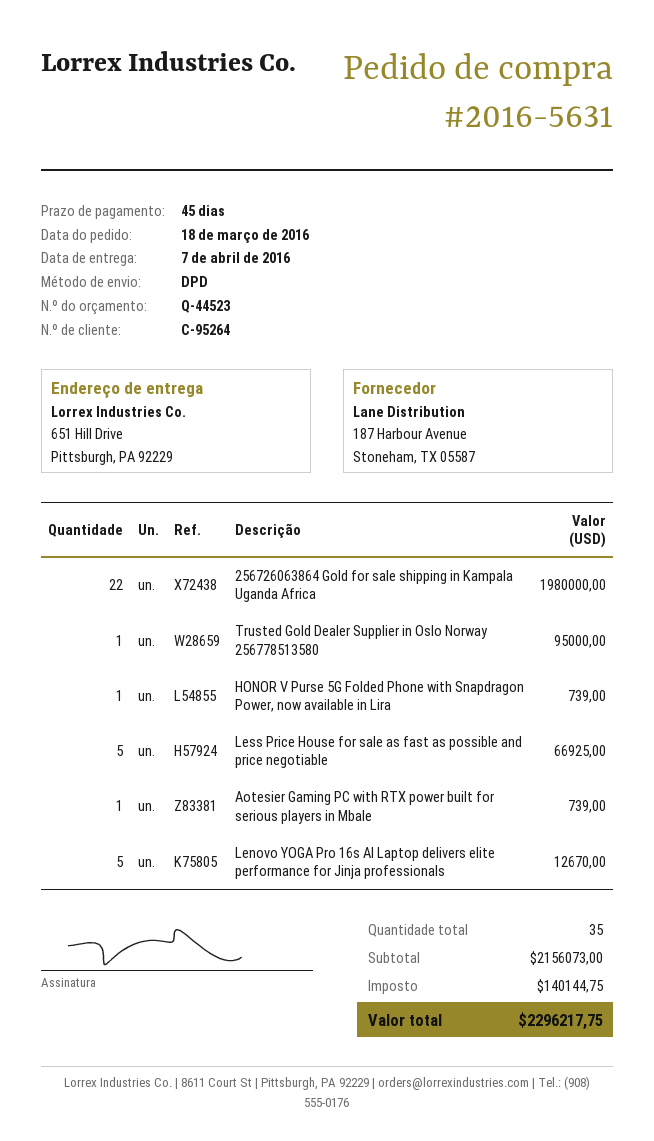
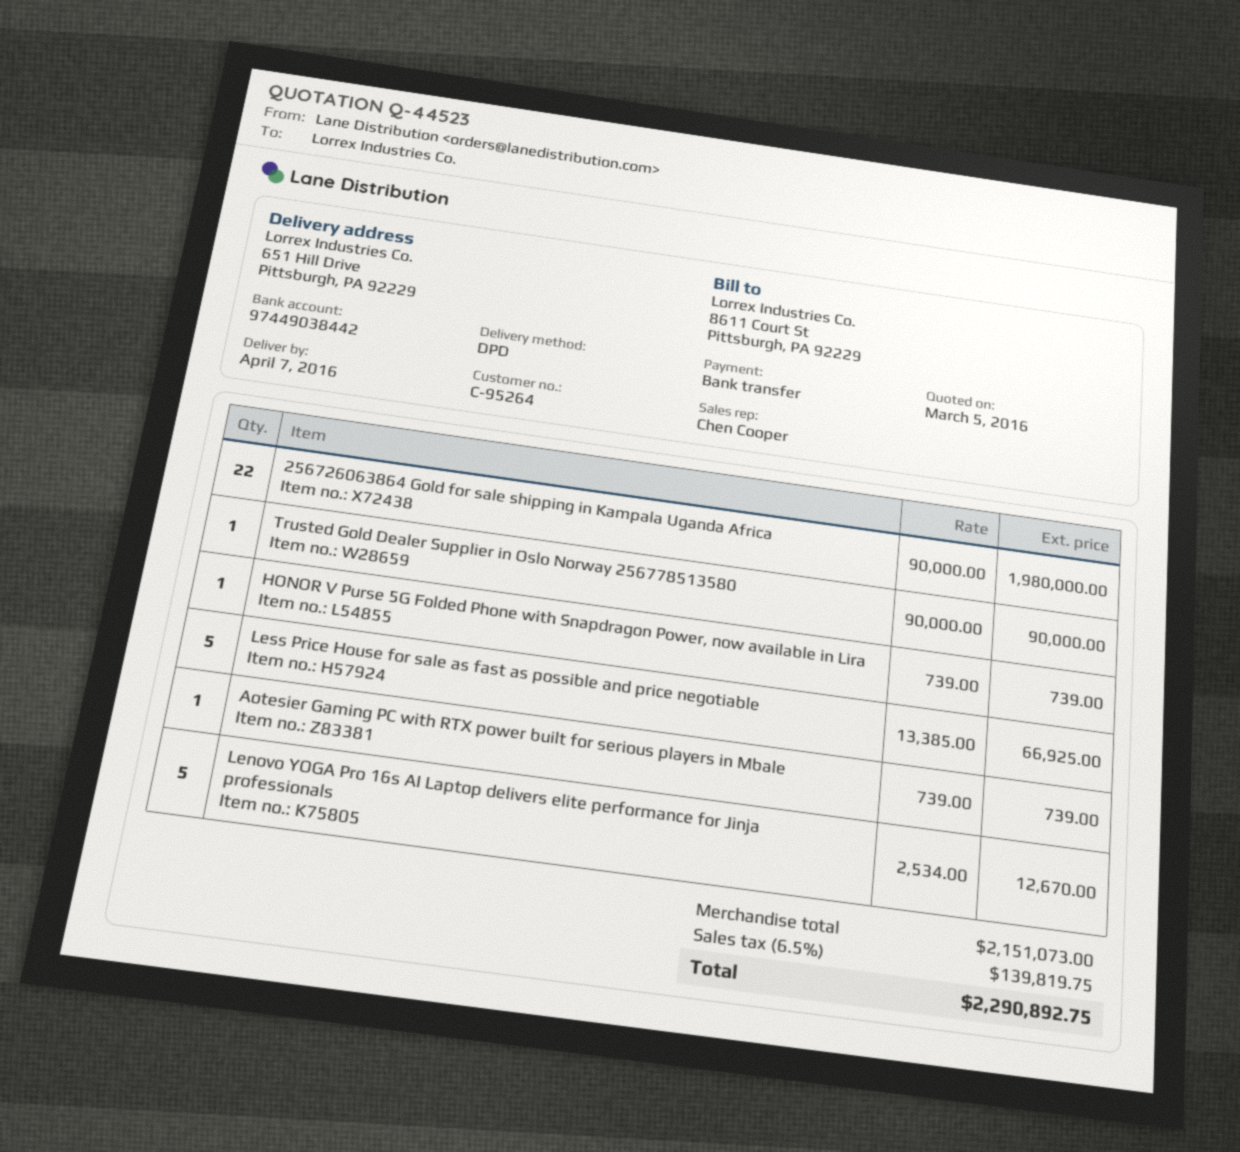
Trusted Gold Dealer Supplier in Oslo Norway 256778513580: 1 for 95000.00 -> 1 for 90000.00
subtotal: 2156073.00 -> 2151073.00
tax: 140144.75 -> 139819.75
total: 2296217.75 -> 2290892.75

